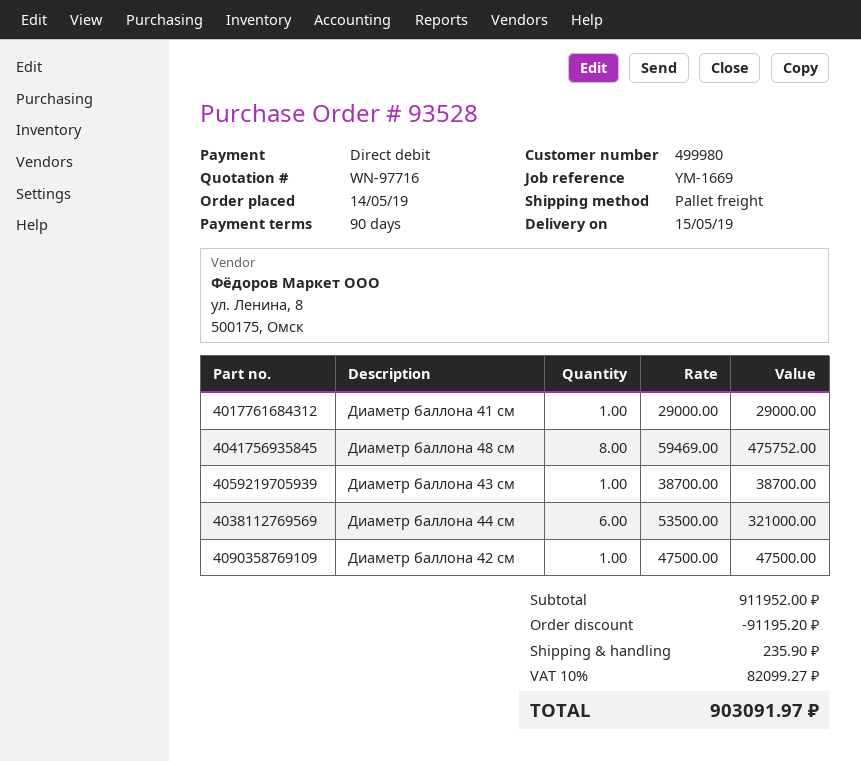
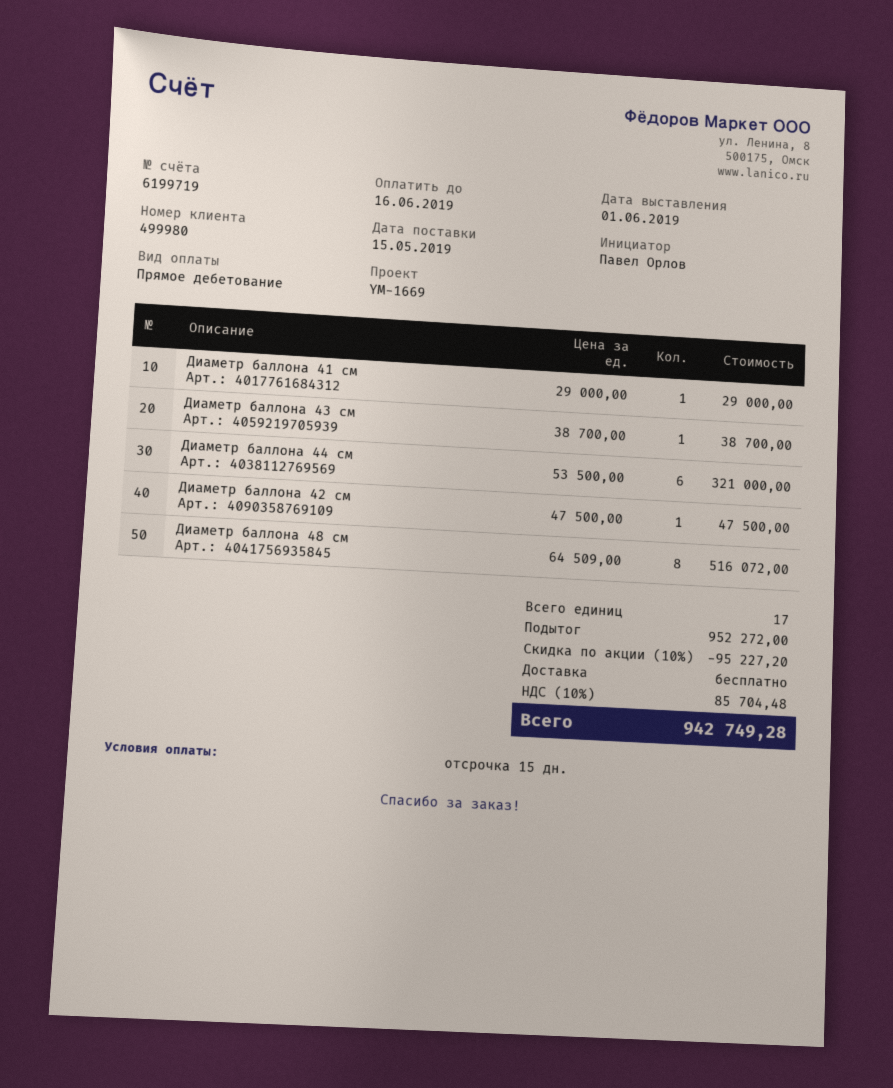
payment terms: 90 days -> 15 days
Диаметр баллона 48 см: 8 x 59469.00 = 475752.00 -> 8 x 64509.00 = 516072.00
subtotal: 911952.00 -> 952272.00
discount: 91195.20 -> 95227.20
shipping: 235.90 -> 0.00
tax: 10% = 82099.27 -> 10% = 85704.48
total: 903091.97 -> 942749.28

